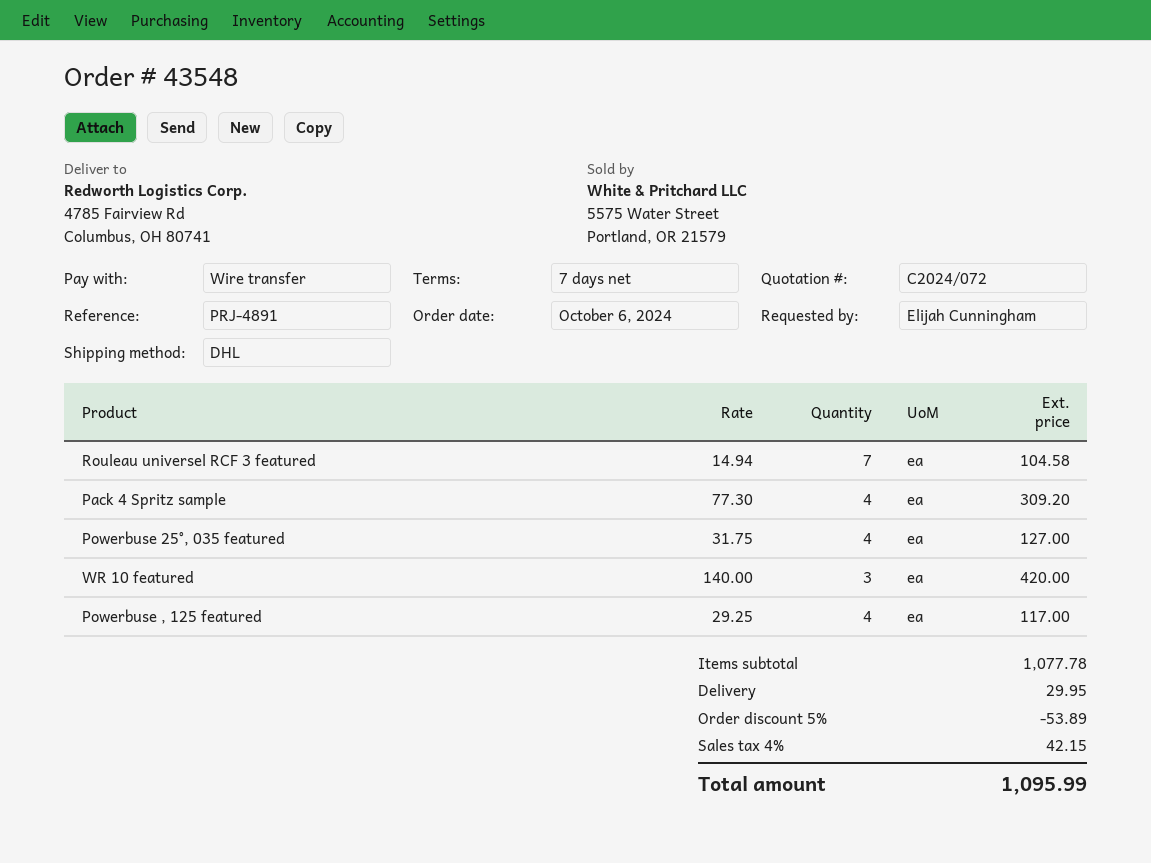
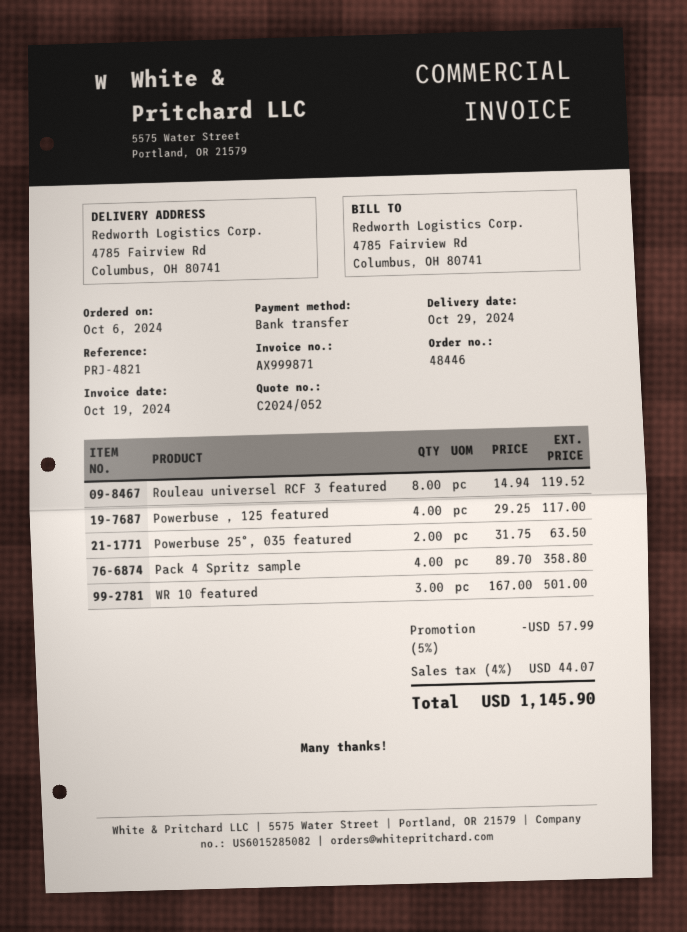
quote number: C2024/072 -> C2024/052
order number: 43548 -> 48446
reference: PRJ-4891 -> PRJ-4821
Rouleau universel RCF 3 featured: 7 x 14.94 = 104.58 -> 8 x 14.94 = 119.52
Pack 4 Spritz sample: 4 x 77.30 = 309.20 -> 4 x 89.70 = 358.80
Powerbuse 25°, 035 featured: 4 x 31.75 = 127.00 -> 2 x 31.75 = 63.50
WR 10 featured: 3 x 140.00 = 420.00 -> 3 x 167.00 = 501.00
discount: 5% = 53.89 -> 5% = 57.99
shipping: 29.95 -> none
tax: 4% = 42.15 -> 4% = 44.07
total: 1095.99 -> 1145.90

